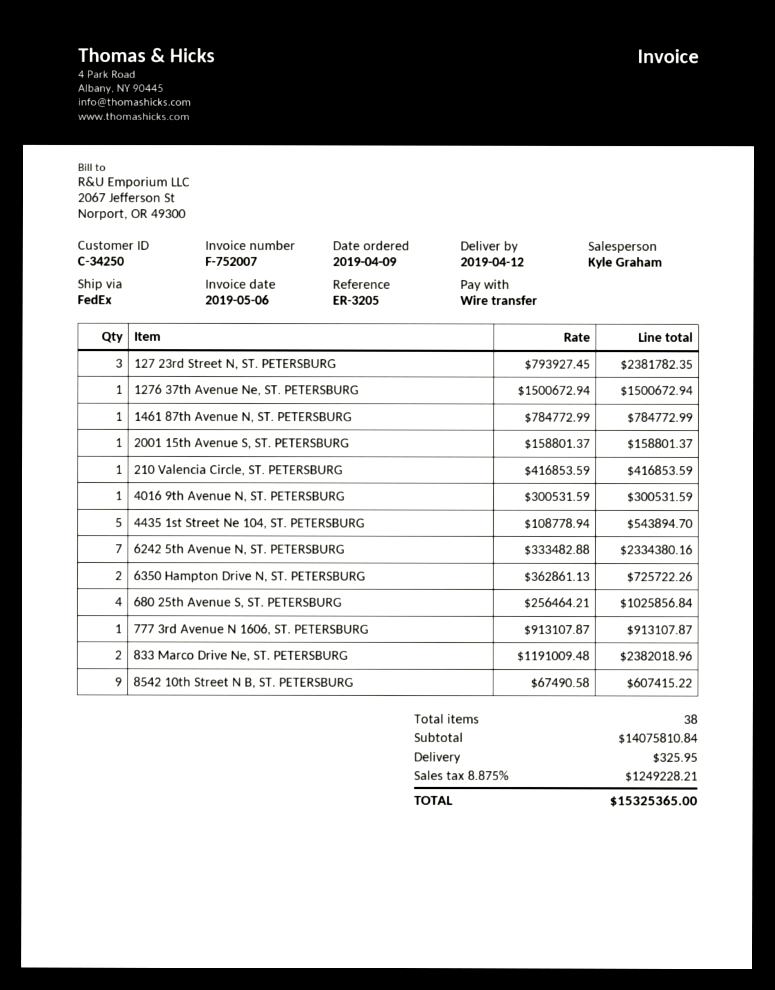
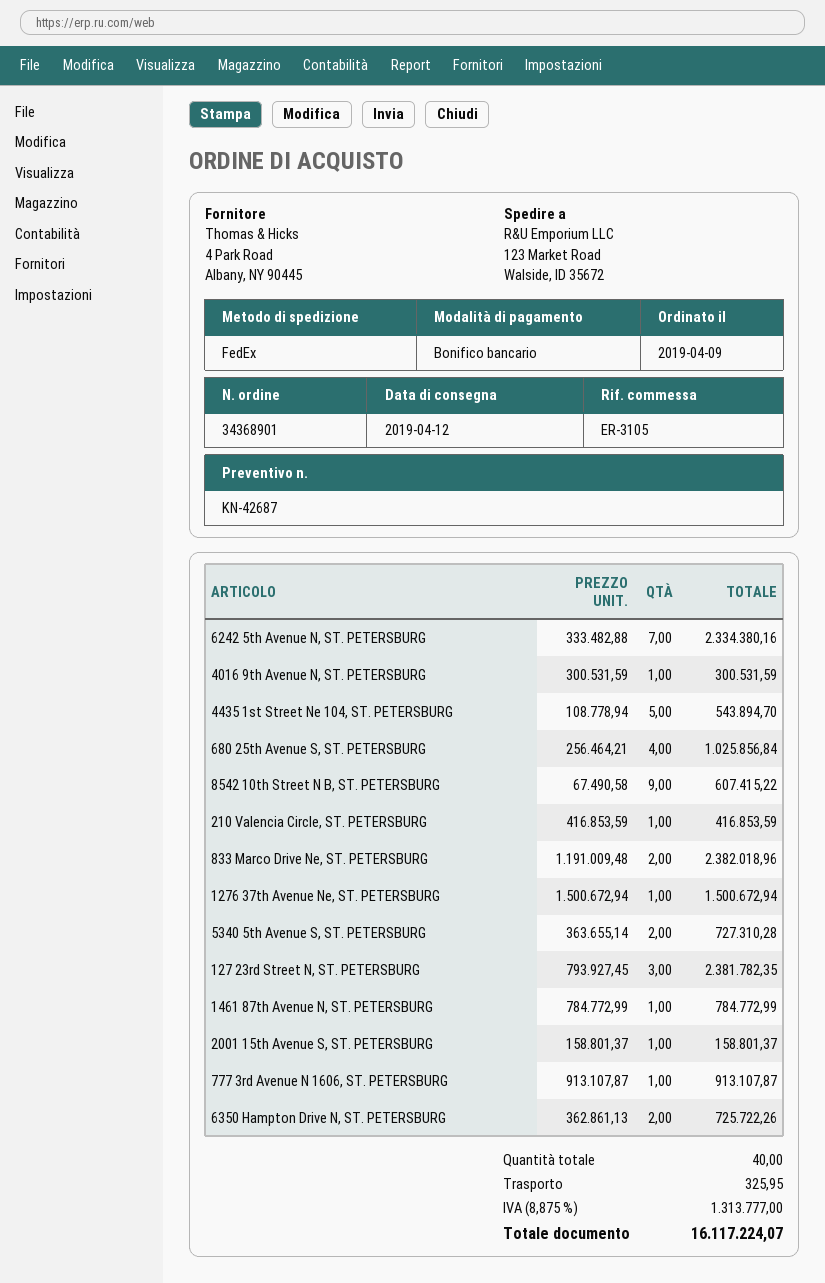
reference: ER-3205 -> ER-3105
5340 5th Avenue S, ST. PETERSBURG: none -> 2 x 363655.14 = 727310.28
total quantity: 38 -> 40
tax: 8.875% = 1249228.21 -> 8.875% = 1313777.00
total: 15325365.00 -> 16117224.07

